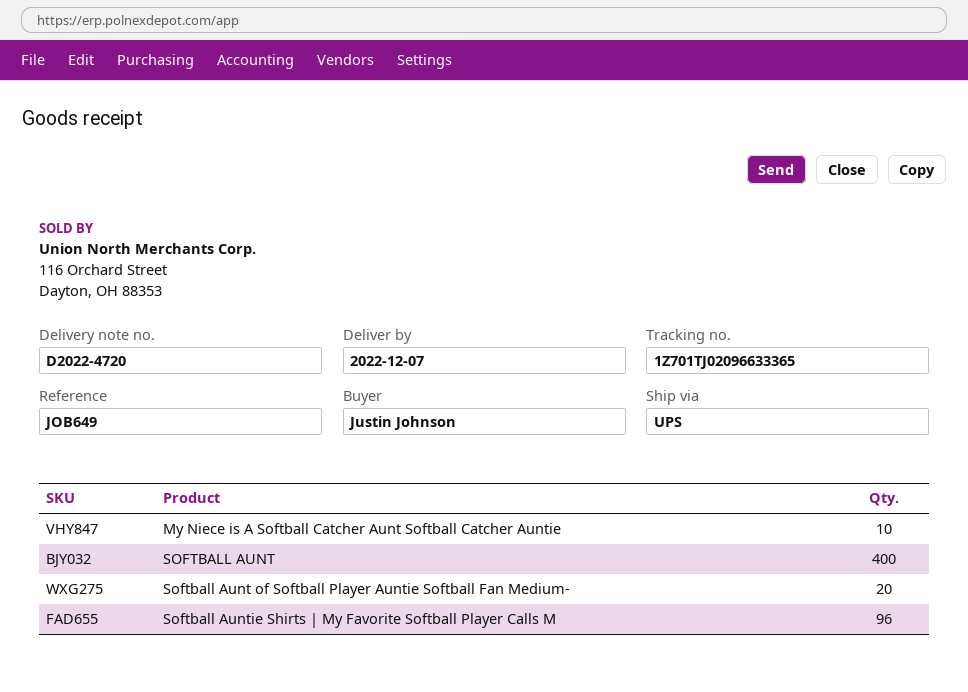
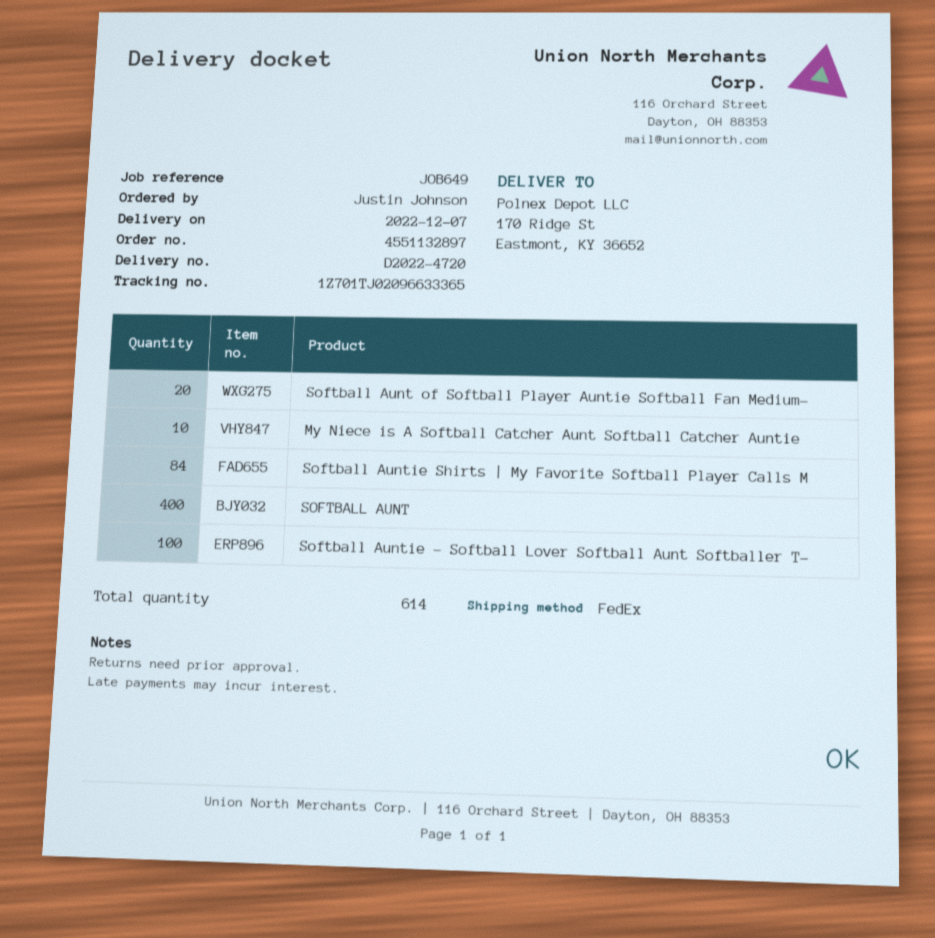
shipping method: UPS -> FedEx
Softball Auntie Shirts | My Favorite Softball Player Calls M: 96 -> 84
Softball Auntie - Softball Lover Softball Aunt Softballer T-: none -> 100

